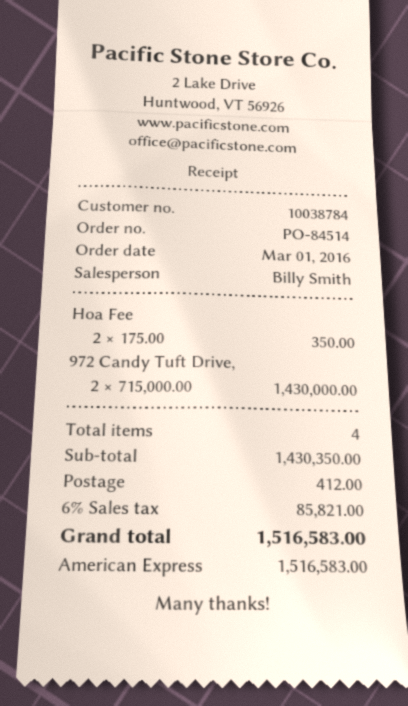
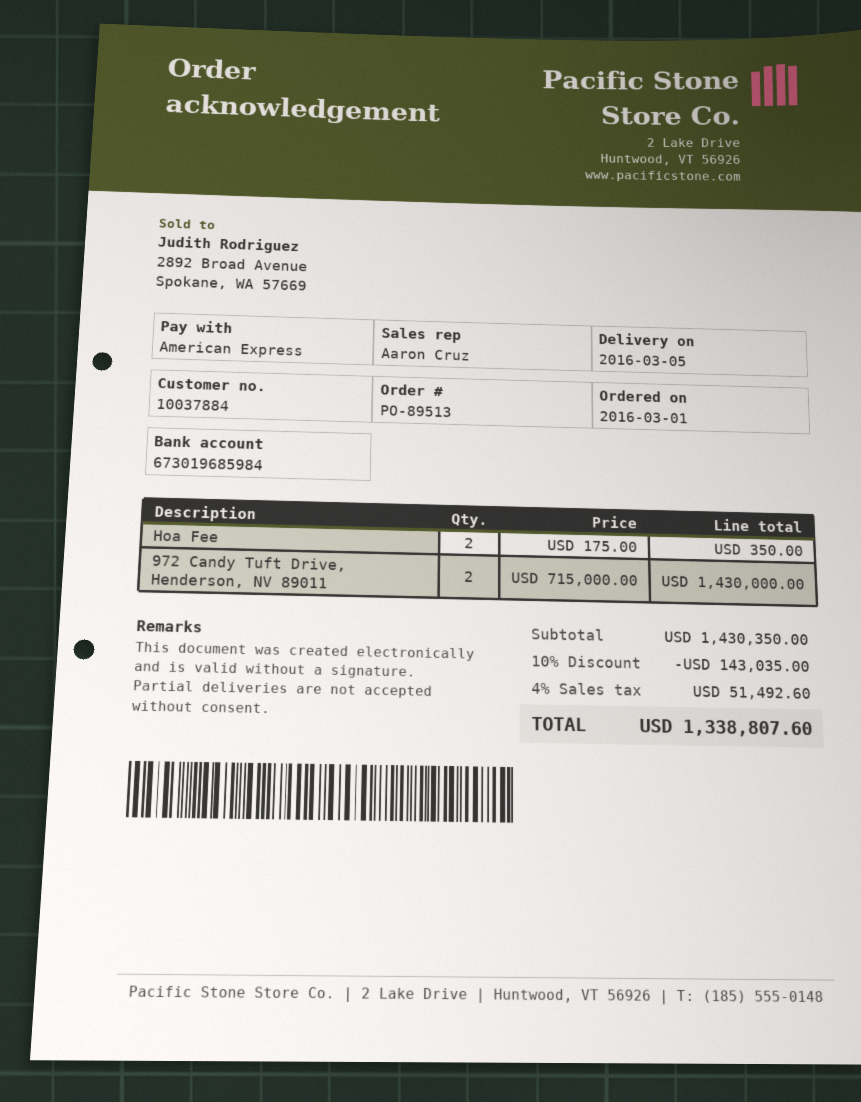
order number: PO-84514 -> PO-89513
customer number: 10038784 -> 10037884
sales rep: Billy Smith -> Aaron Cruz
discount: none -> 10% = 143035.00
shipping: 412.00 -> none
tax: 6% = 85821.00 -> 4% = 51492.60
total: 1516583.00 -> 1338807.60

